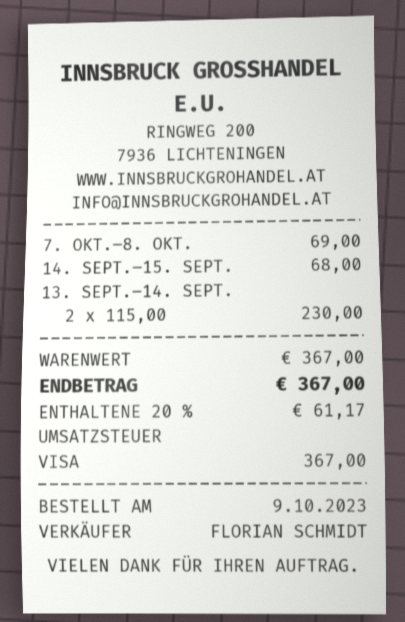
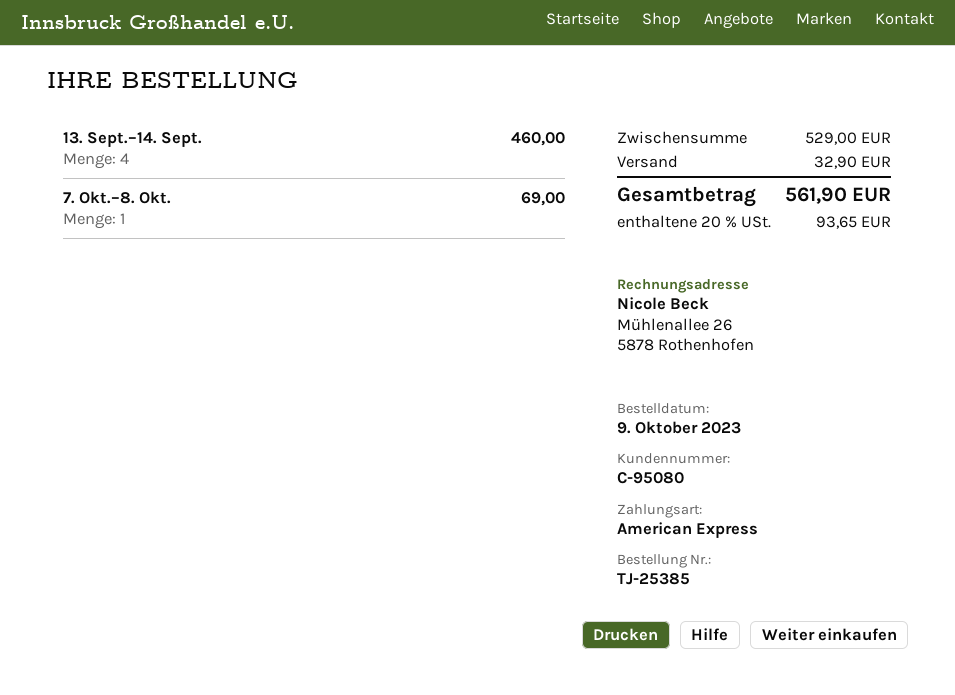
payment method: Visa -> American Express
14. SEPT.–15. SEPT.: 1 for 68.00 -> none
13. SEPT.–14. SEPT.: 2 for 230.00 -> 4 for 460.00
subtotal: 367.00 -> 529.00
shipping: none -> 32.90
tax: 20% = 61.17 -> 20% = 93.65
total: 367.00 -> 561.90

